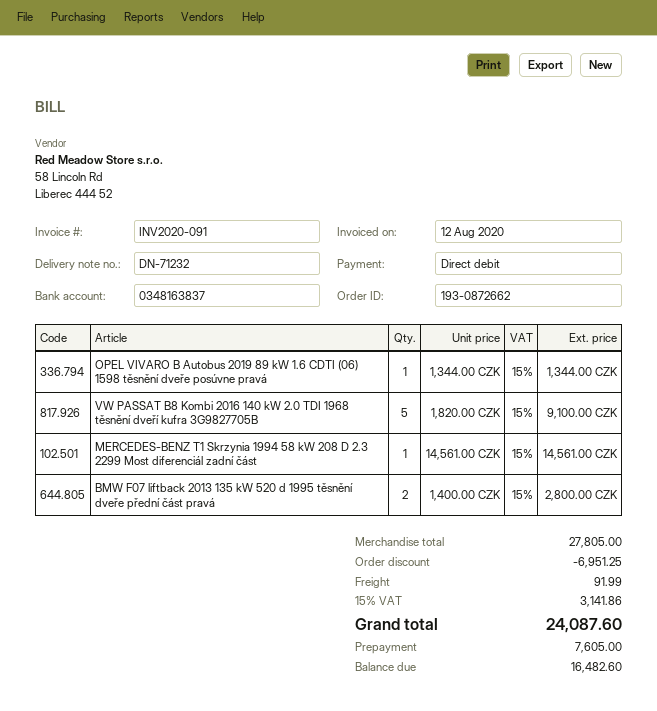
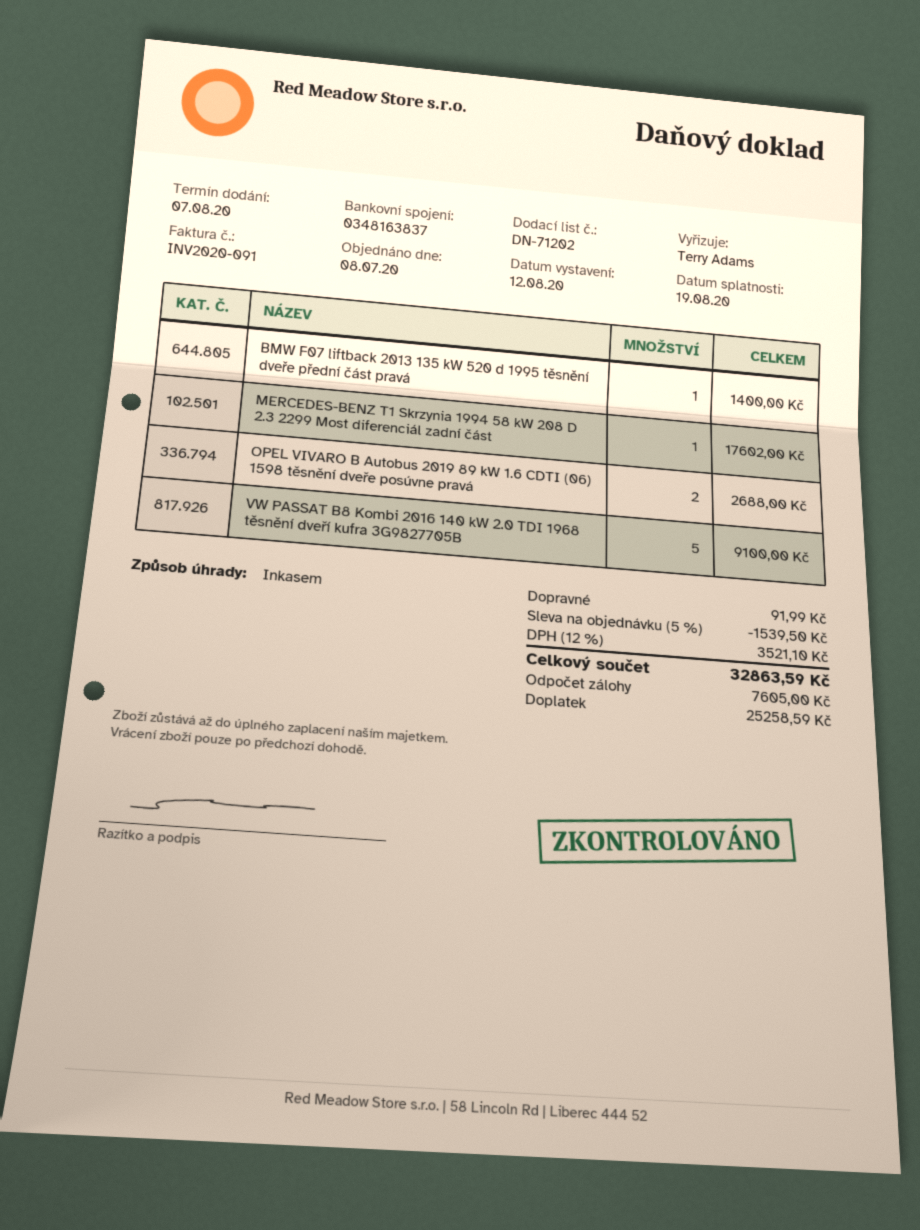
delivery note number: DN-71232 -> DN-71202
OPEL VIVARO B Autobus 2019 89 kW 1.6 CDTI (06) 1598 těsnění dveře posúvne pravá: 1 for 1344.00 -> 2 for 2688.00
MERCEDES-BENZ T1 Skrzynia 1994 58 kW 208 D 2.3 2299 Most diferenciál zadní část: 1 for 14561.00 -> 1 for 17602.00
BMW F07 liftback 2013 135 kW 520 d 1995 těsnění dveře přední část pravá: 2 for 2800.00 -> 1 for 1400.00
discount: 6951.25 -> 1539.50
tax: 15% = 3141.86 -> 12% = 3521.10
total: 24087.60 -> 32863.59
balance: 16482.60 -> 25258.59

